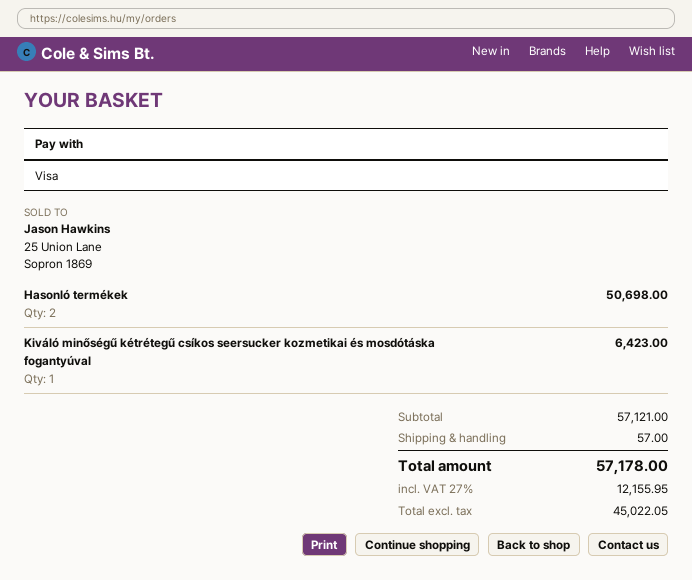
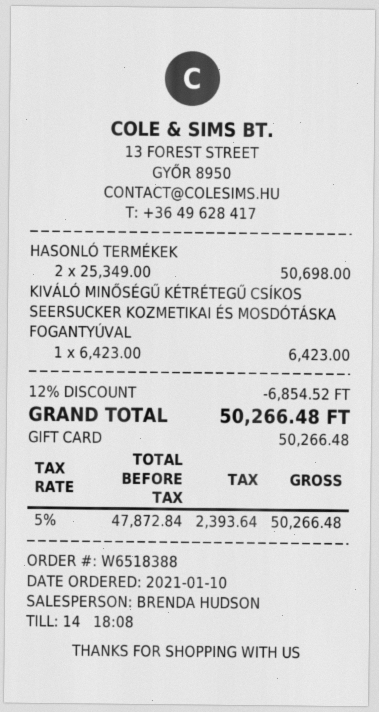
payment method: Visa -> gift card
discount: none -> 12% = 6854.52
shipping: 57.00 -> none
net: 45022.05 -> 47872.84
tax: 27% = 12155.95 -> 5% = 2393.64
total: 57178.00 -> 50266.48

